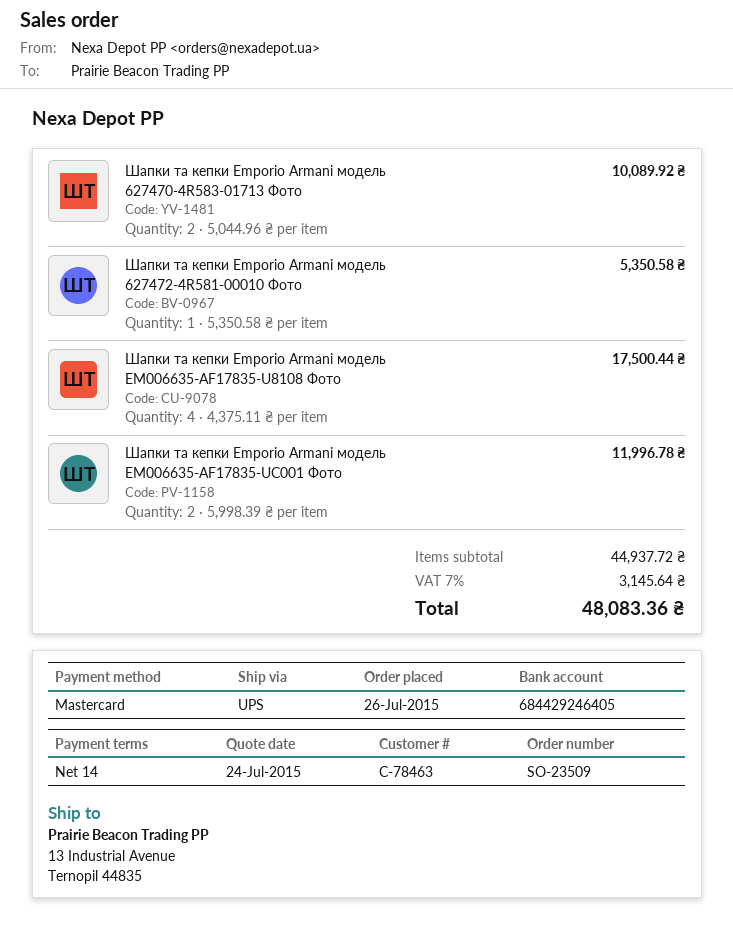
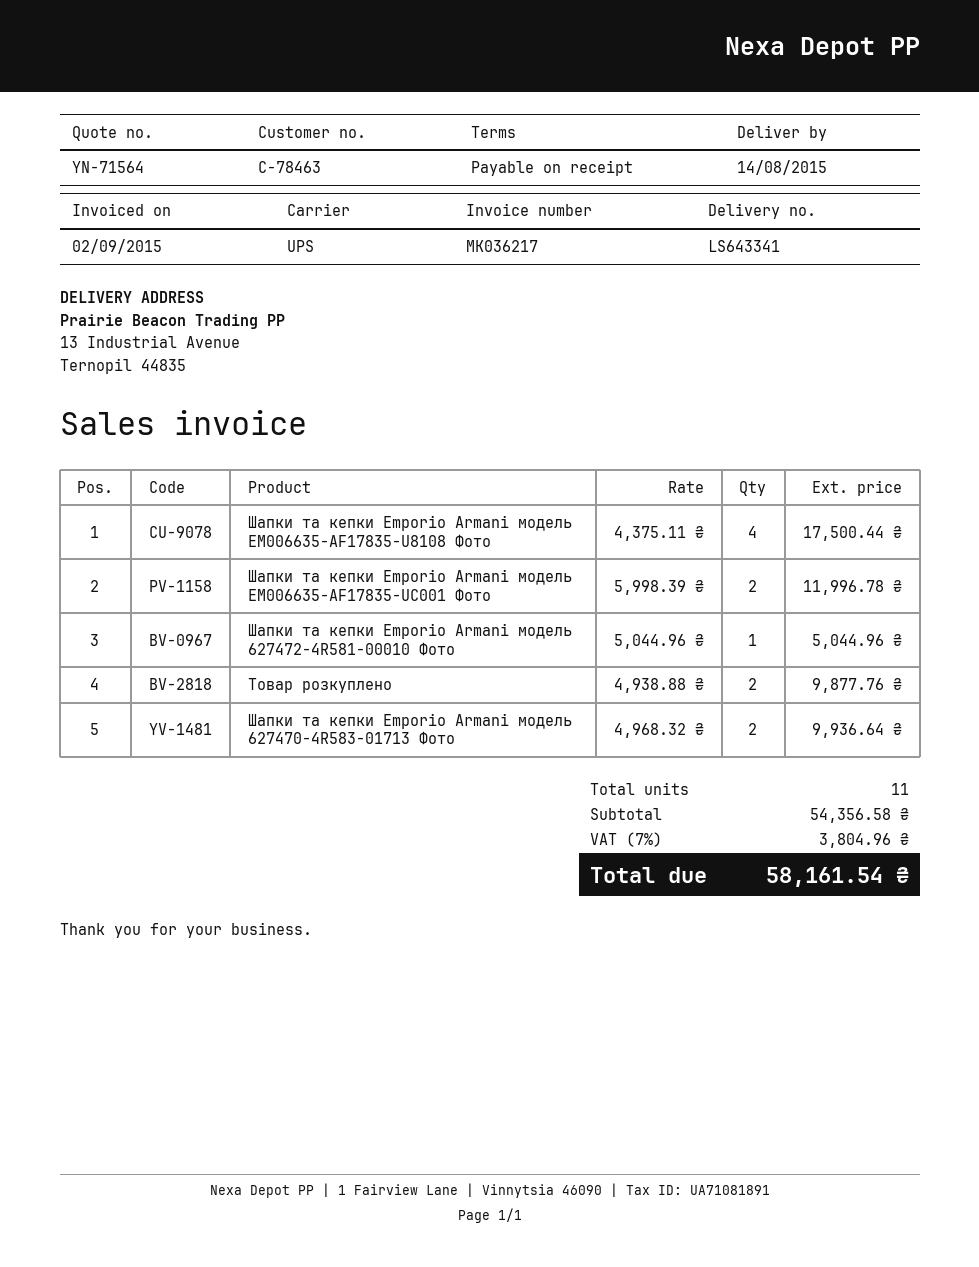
payment terms: 14 days -> on receipt
Шапки та кепки Emporio Armani модель 627470-4R583-01713 Фото: 2 x 5044.96 = 10089.92 -> 2 x 4968.32 = 9936.64
Шапки та кепки Emporio Armani модель 627472-4R581-00010 Фото: 1 x 5350.58 = 5350.58 -> 1 x 5044.96 = 5044.96
Товар розкуплено: none -> 2 x 4938.88 = 9877.76
subtotal: 44937.72 -> 54356.58
tax: 7% = 3145.64 -> 7% = 3804.96
total: 48083.36 -> 58161.54

